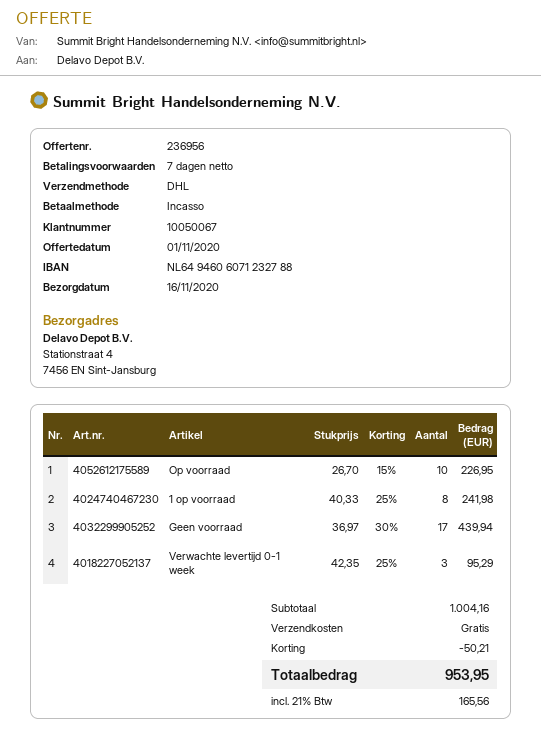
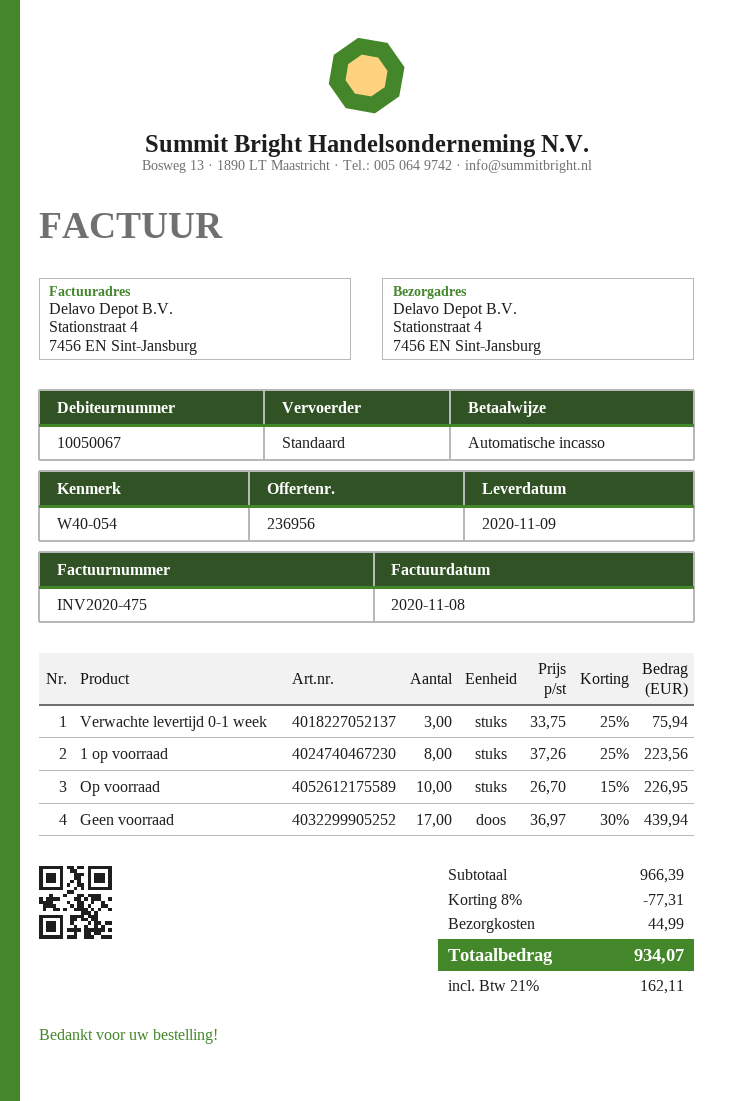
delivery date: 2020-11-16 -> 2020-11-09
shipping method: DHL -> standard
1 op voorraad: 8 x 40.33 - 25% = 241.98 -> 8 x 37.26 - 25% = 223.56
Verwachte levertijd 0-1 week: 3 x 42.35 - 25% = 95.29 -> 3 x 33.75 - 25% = 75.94
subtotal: 1004.16 -> 966.39
discount: 50.21 -> 77.31
shipping: 0.00 -> 44.99
tax: 21% = 165.56 -> 21% = 162.11
total: 953.95 -> 934.07

